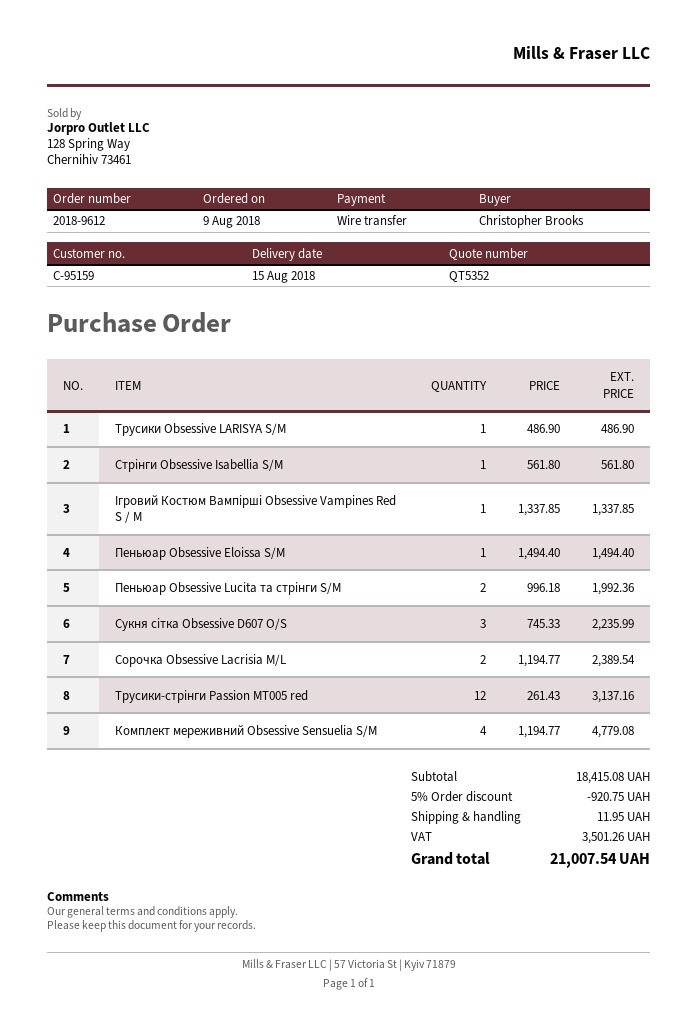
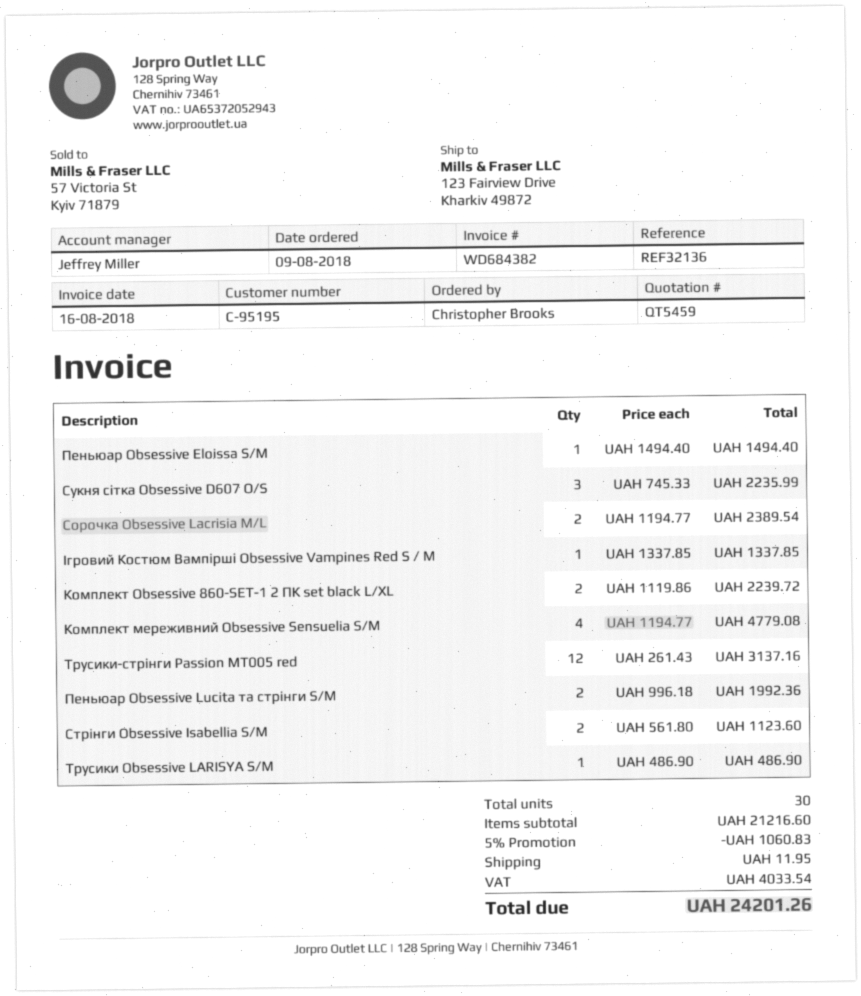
quote number: QT5352 -> QT5459
customer number: C-95159 -> C-95195
Стрінги Obsessive Isabellia S/M: 1 x 561.80 = 561.80 -> 2 x 561.80 = 1123.60
Комплект Obsessive 860-SET-1 2 ПК set black L/XL: none -> 2 x 1119.86 = 2239.72
subtotal: 18415.08 -> 21216.60
discount: 5% = 920.75 -> 5% = 1060.83
tax: 3501.26 -> 4033.54
total: 21007.54 -> 24201.26

